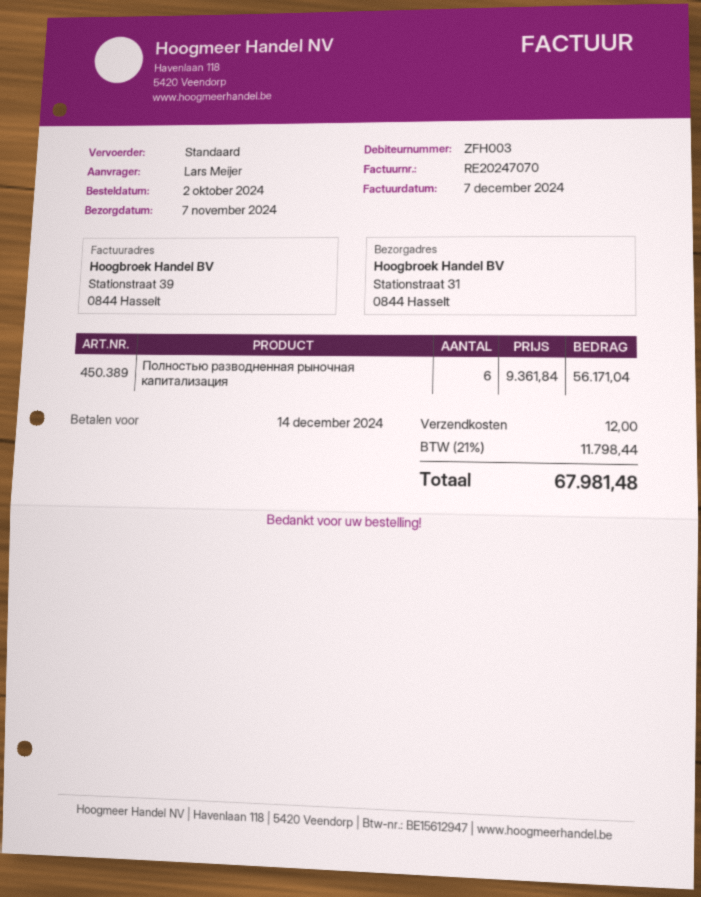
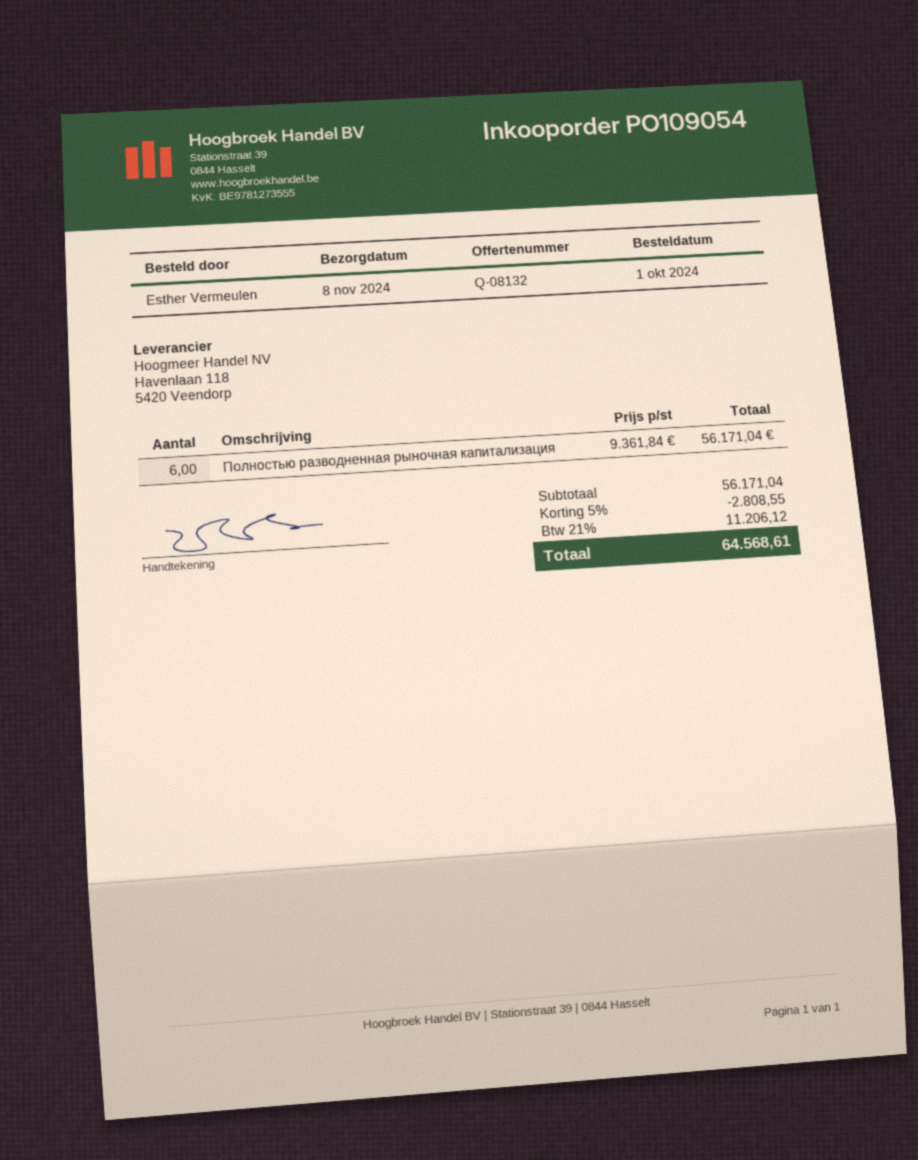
order date: 2024-10-02 -> 2024-10-01
delivery date: 2024-11-07 -> 2024-11-08
ordered by: Lars Meijer -> Esther Vermeulen
discount: none -> 5% = 2808.55
shipping: 12.00 -> none
tax: 21% = 11798.44 -> 21% = 11206.12
total: 67981.48 -> 64568.61

